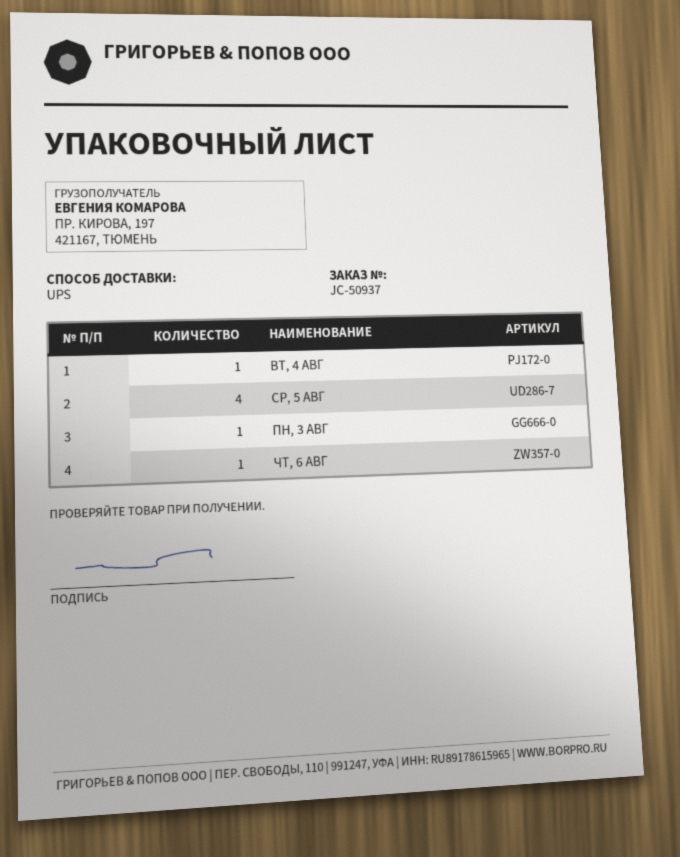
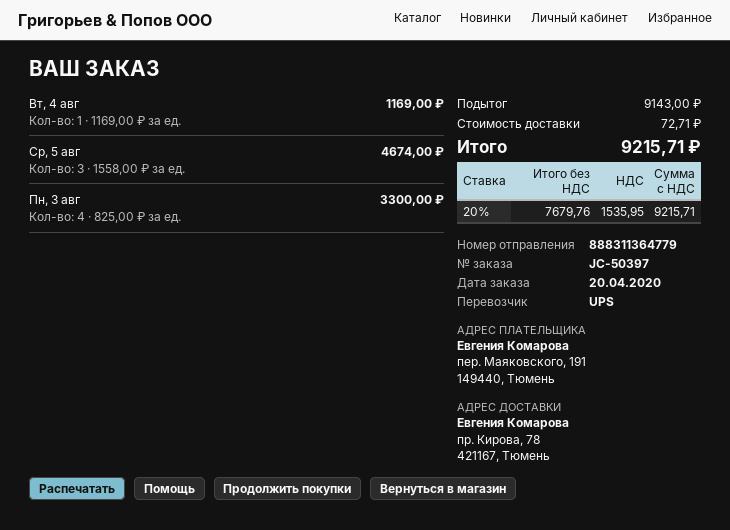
order number: JC-50937 -> JC-50397
ship to: ПР. КИРОВА, 197, 421167, ТЮМЕНЬ -> пр. Кирова, 78, 421167, Тюмень
СР, 5 АВГ: 4 -> 3
ПН, 3 АВГ: 1 -> 4
ЧТ, 6 АВГ: 1 -> none

